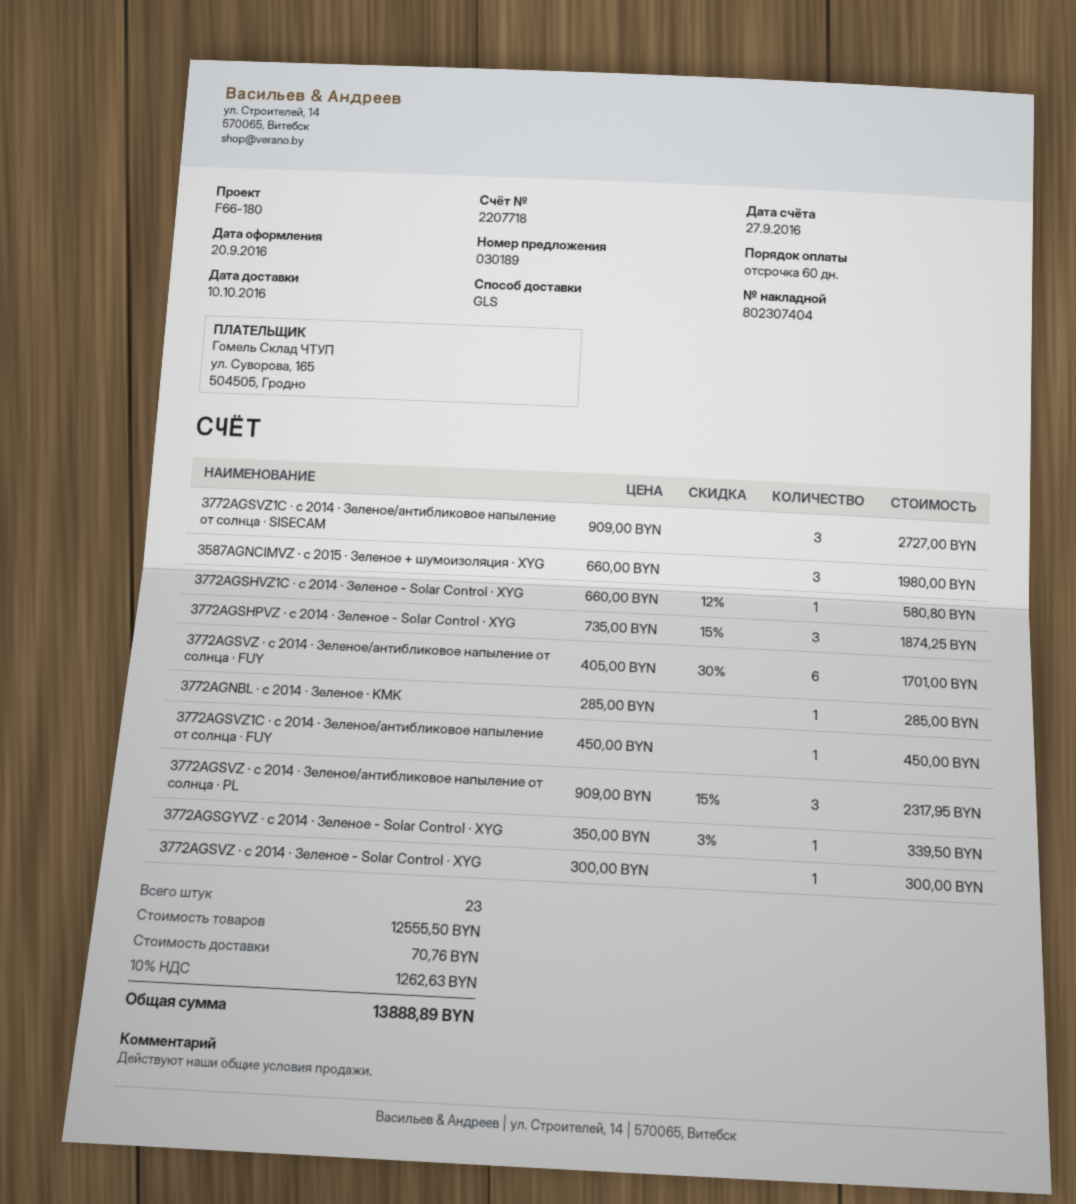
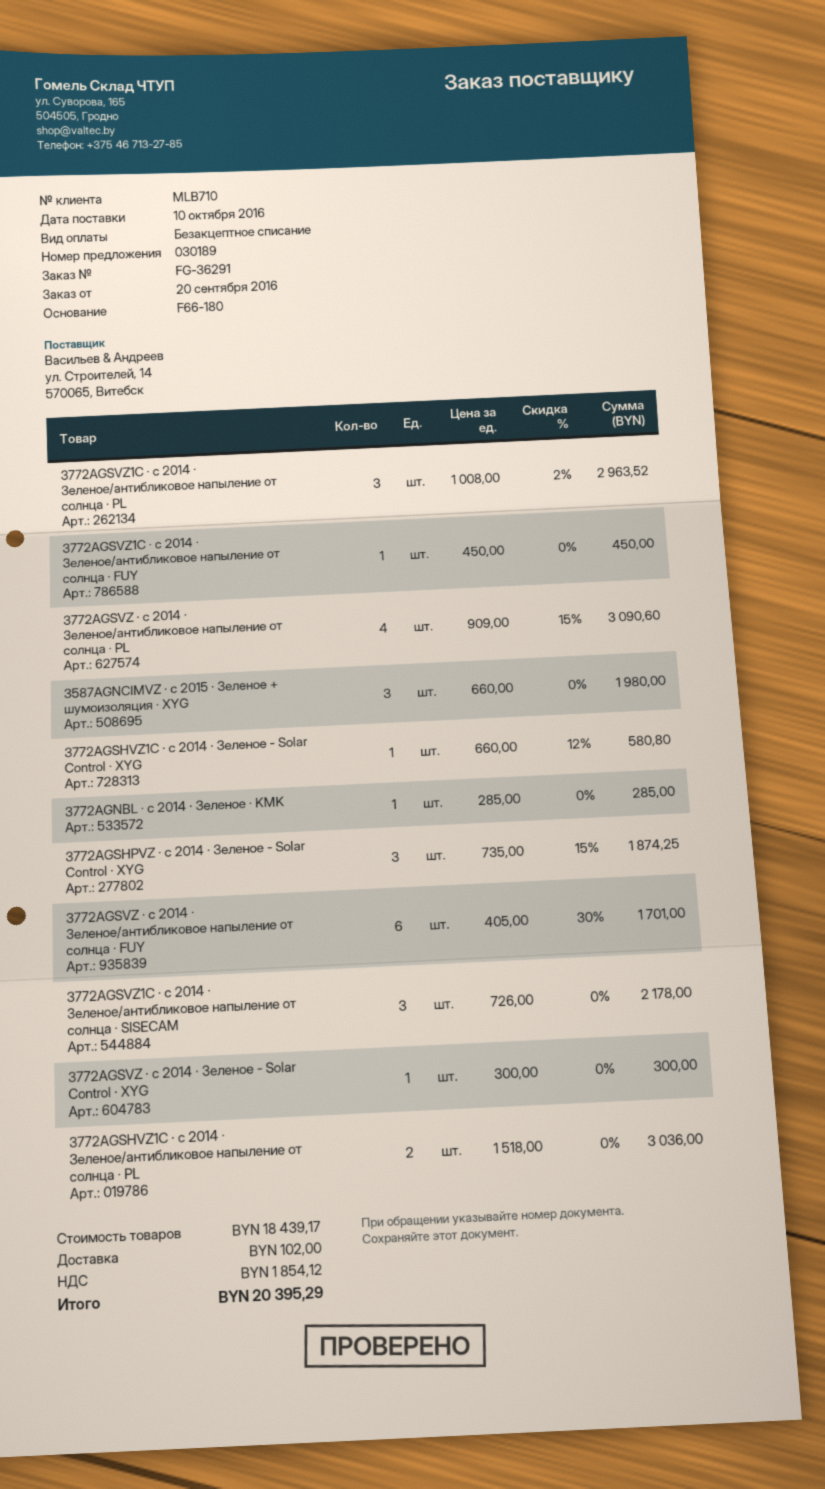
3772AGSVZ1C · с 2014 · Зеленое/антибликовое напыление от солнца · SISECAM: 3 x 909.00 = 2727.00 -> 3 x 726.00 = 2178.00
3772AGSVZ · с 2014 · Зеленое/антибликовое напыление от солнца · PL: 3 x 909.00 - 15% = 2317.95 -> 4 x 909.00 - 15% = 3090.60
3772AGSGYVZ · с 2014 · Зеленое - Solar Control · XYG: 1 x 350.00 - 3% = 339.50 -> none
3772AGSVZ1C · с 2014 · Зеленое/антибликовое напыление от солнца · PL: none -> 3 x 1008.00 - 2% = 2963.52
3772AGSHVZ1C · с 2014 · Зеленое/антибликовое напыление от солнца · PL: none -> 2 x 1518.00 = 3036.00
subtotal: 12555.50 -> 18439.17
shipping: 70.76 -> 102.00
tax: 1262.63 -> 1854.12
total: 13888.89 -> 20395.29

